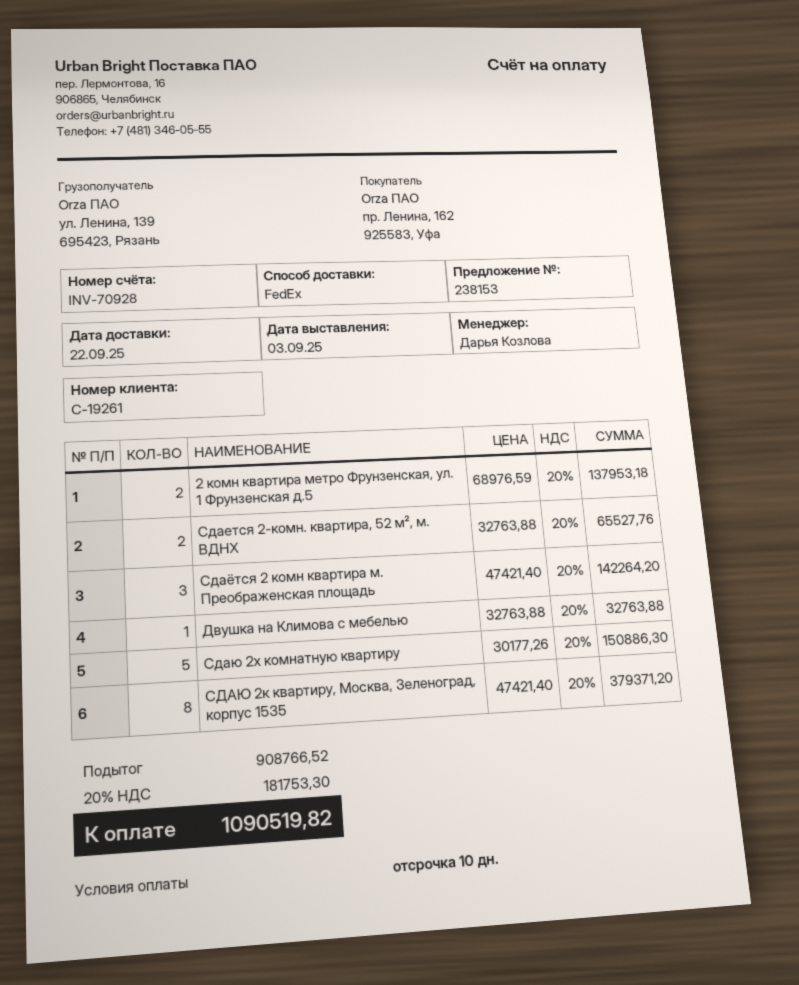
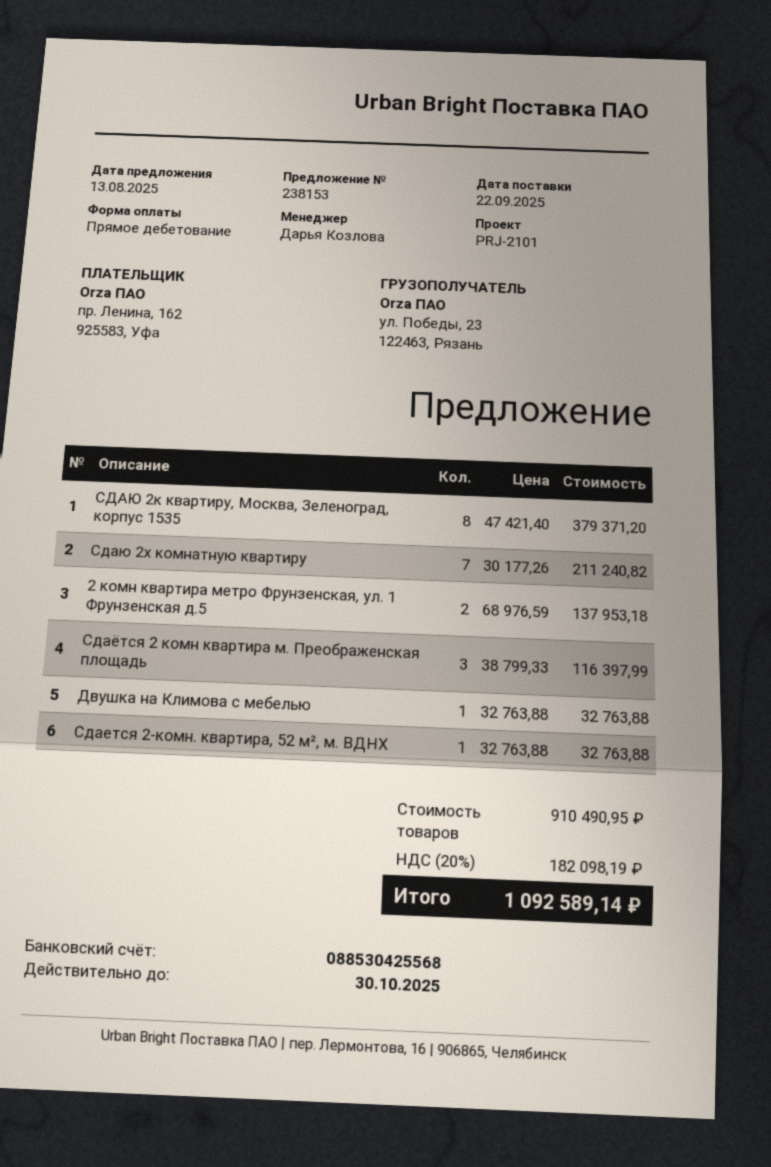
ship to: ул. Ленина, 139, 695423, Рязань -> ул. Победы, 23, 122463, Рязань
Сдается 2-комн. квартира, 52 м², м. ВДНХ: 2 x 32763.88 = 65527.76 -> 1 x 32763.88 = 32763.88
Сдаётся 2 комн квартира м. Преображенская площадь: 3 x 47421.40 = 142264.20 -> 3 x 38799.33 = 116397.99
Сдаю 2х комнатную квартиру: 5 x 30177.26 = 150886.30 -> 7 x 30177.26 = 211240.82
subtotal: 908766.52 -> 910490.95
tax: 20% = 181753.30 -> 20% = 182098.19
total: 1090519.82 -> 1092589.14

